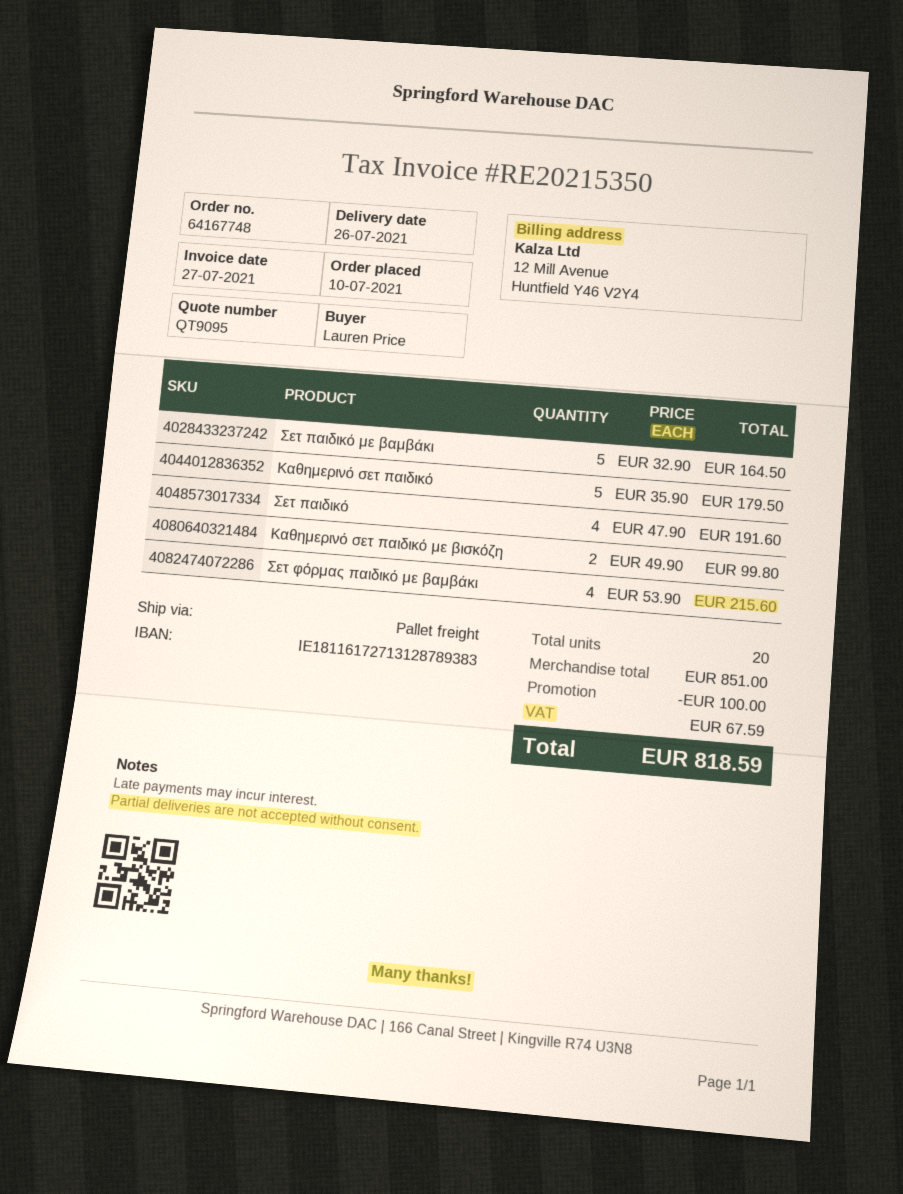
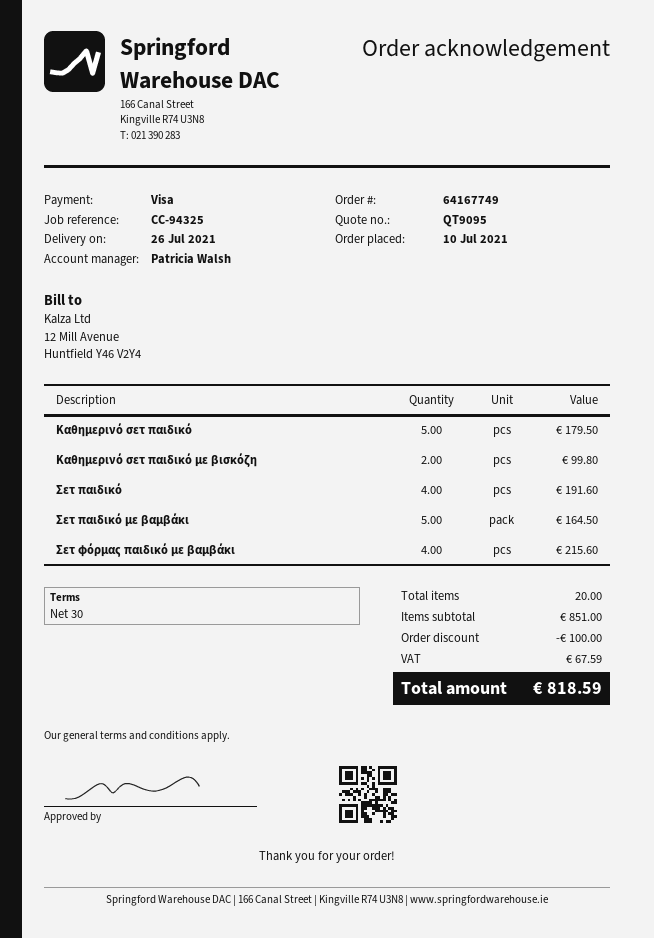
order number: 64167748 -> 64167749

